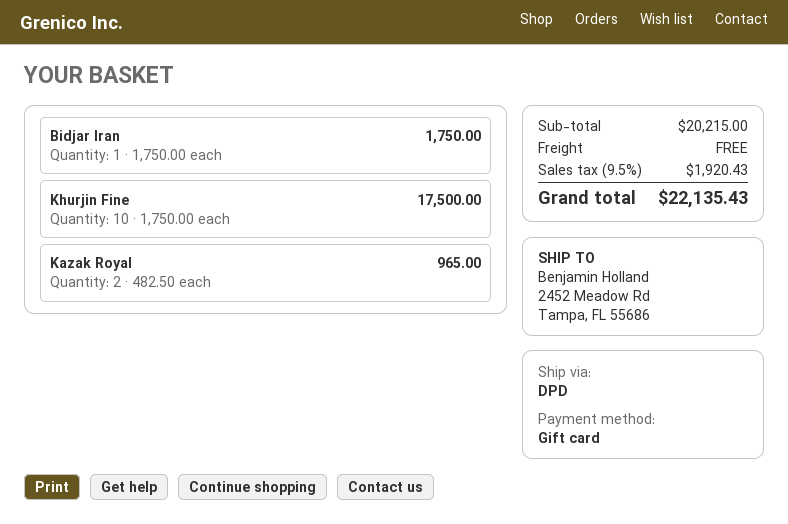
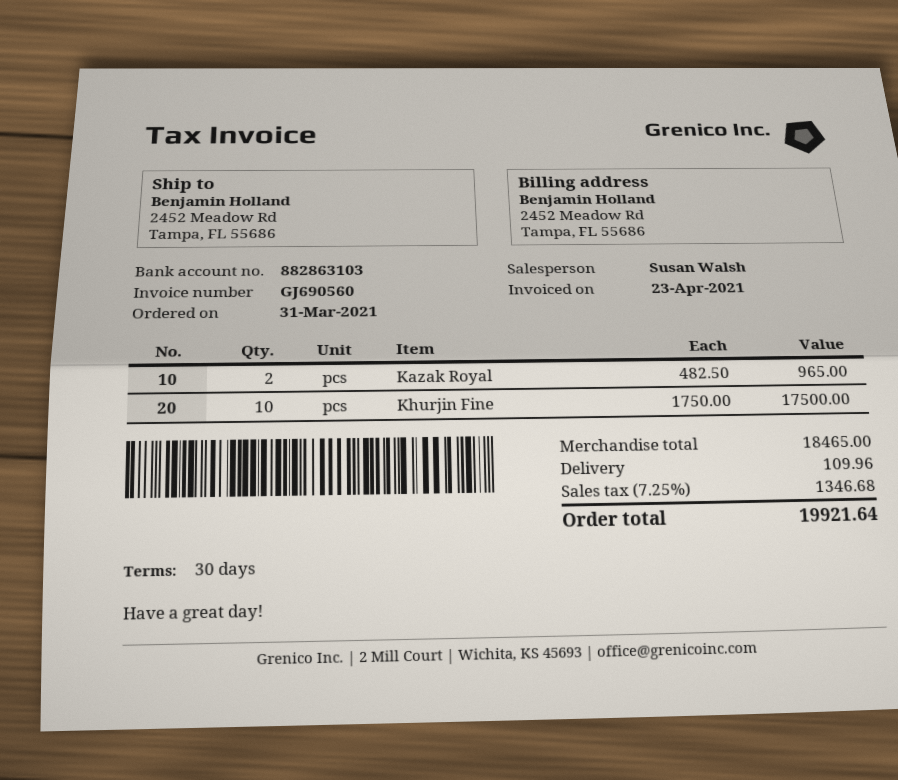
Bidjar Iran: 1 x 1750.00 = 1750.00 -> none
subtotal: 20215.00 -> 18465.00
shipping: 0.00 -> 109.96
tax: 9.5% = 1920.43 -> 7.25% = 1346.68
total: 22135.43 -> 19921.64

